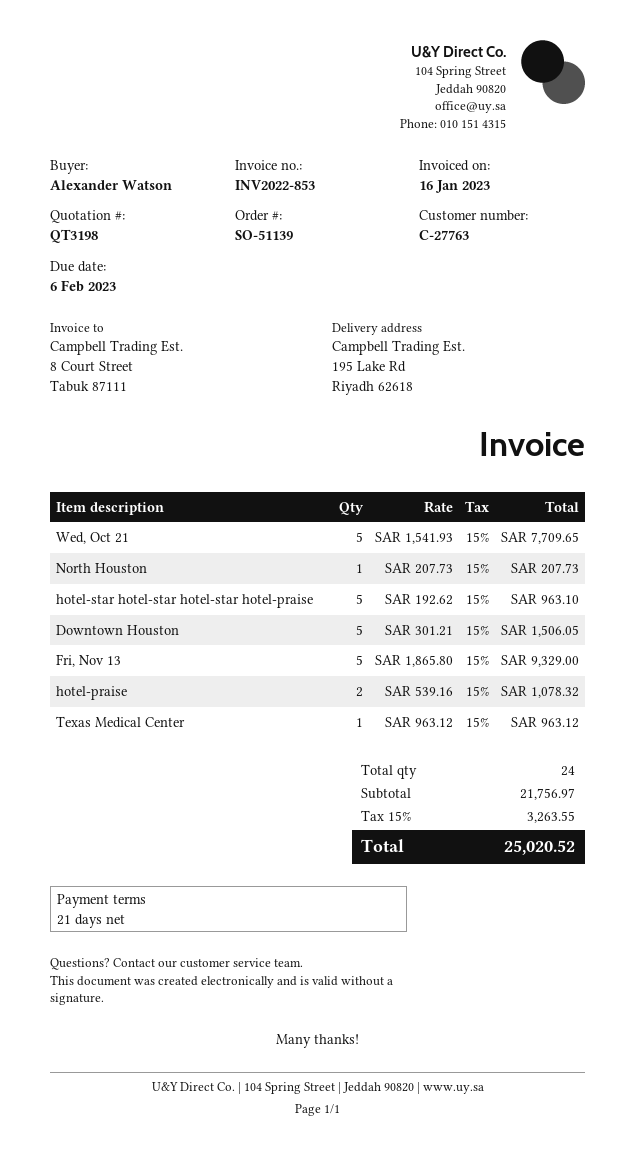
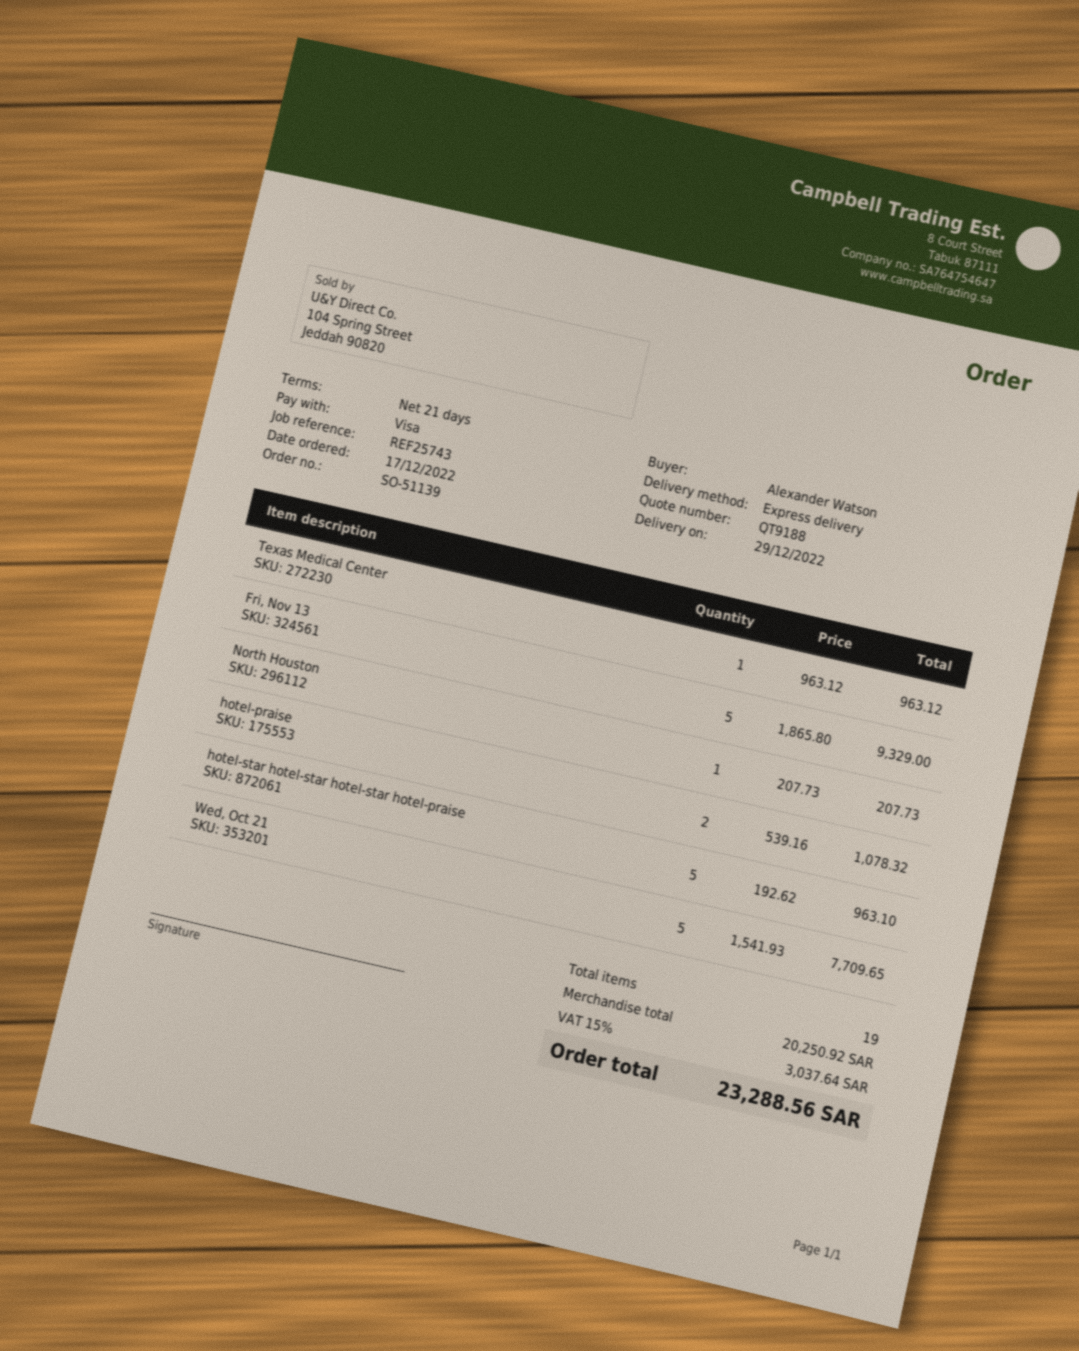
quote number: QT3198 -> QT9188
Downtown Houston: 5 x 301.21 = 1506.05 -> none
total quantity: 24 -> 19
subtotal: 21756.97 -> 20250.92
tax: 15% = 3263.55 -> 15% = 3037.64
total: 25020.52 -> 23288.56

